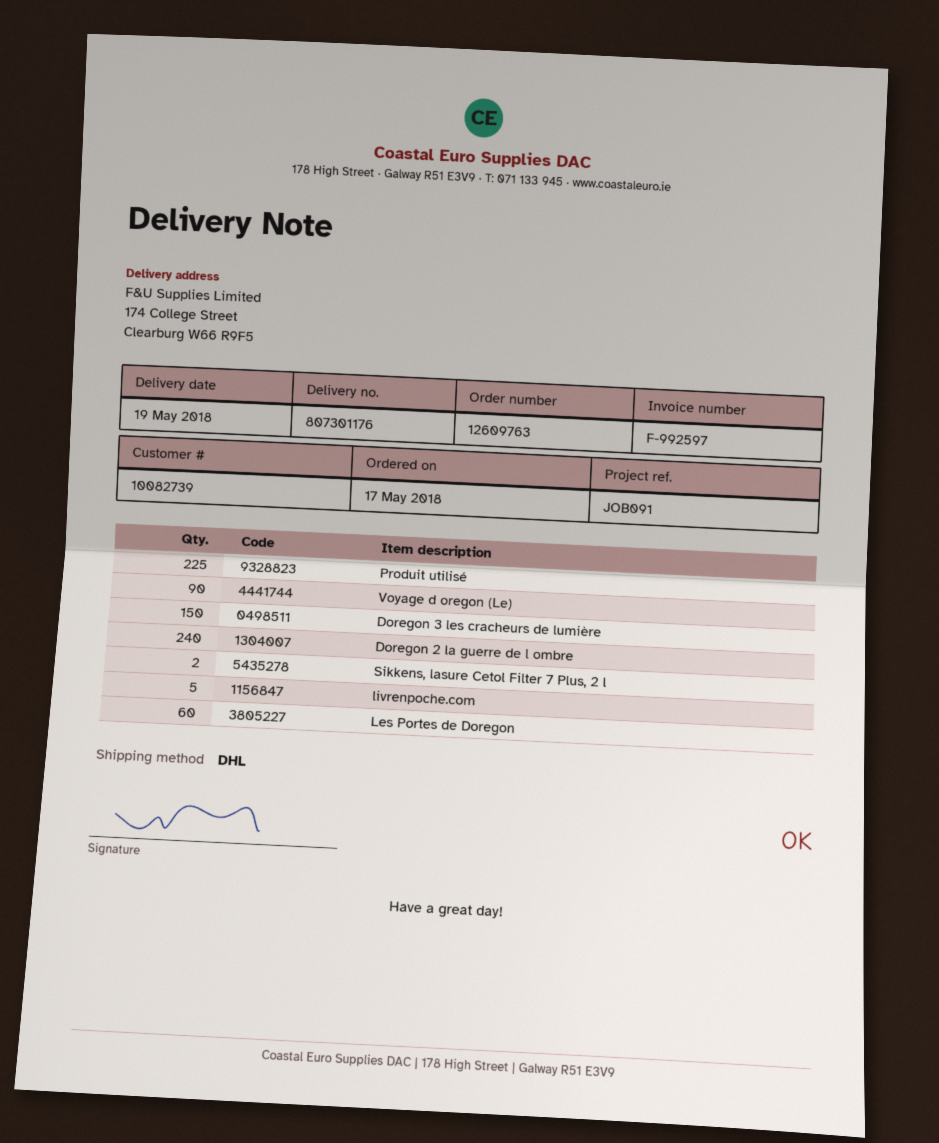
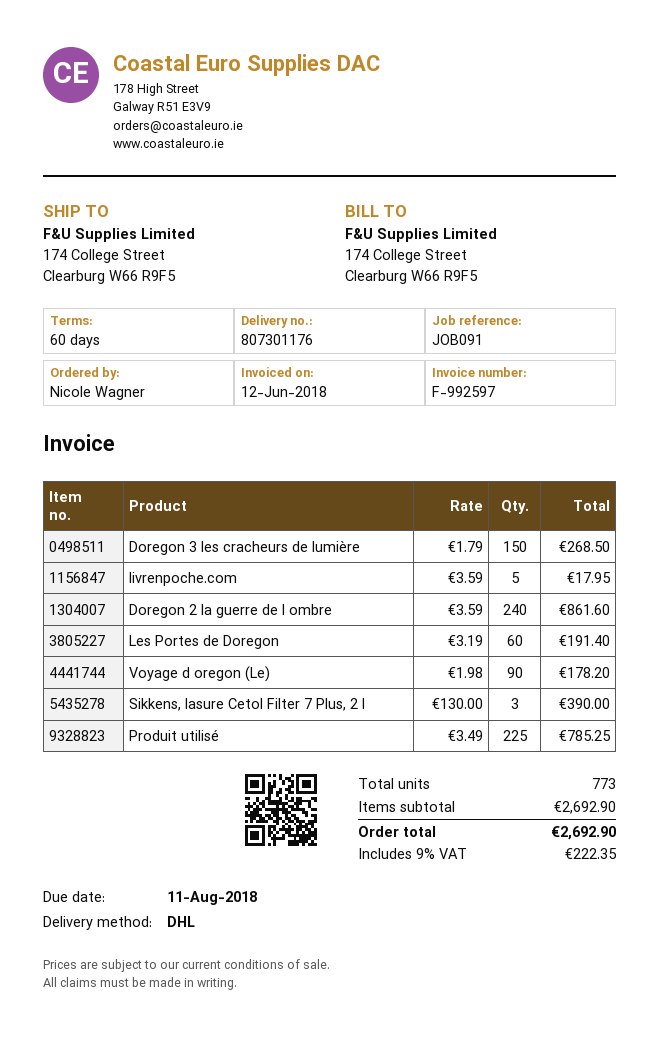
Sikkens, lasure Cetol Filter 7 Plus, 2 l: 2 -> 3

